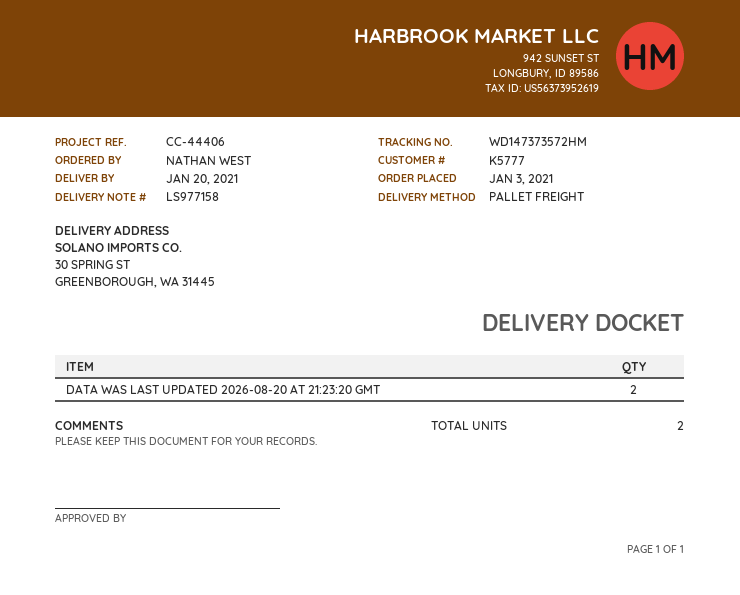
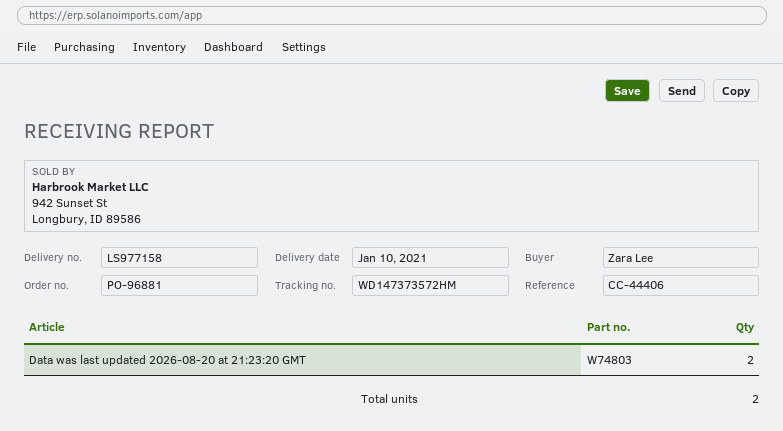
delivery date: 2021-01-20 -> 2021-01-10
ordered by: NATHAN WEST -> Zara Lee

